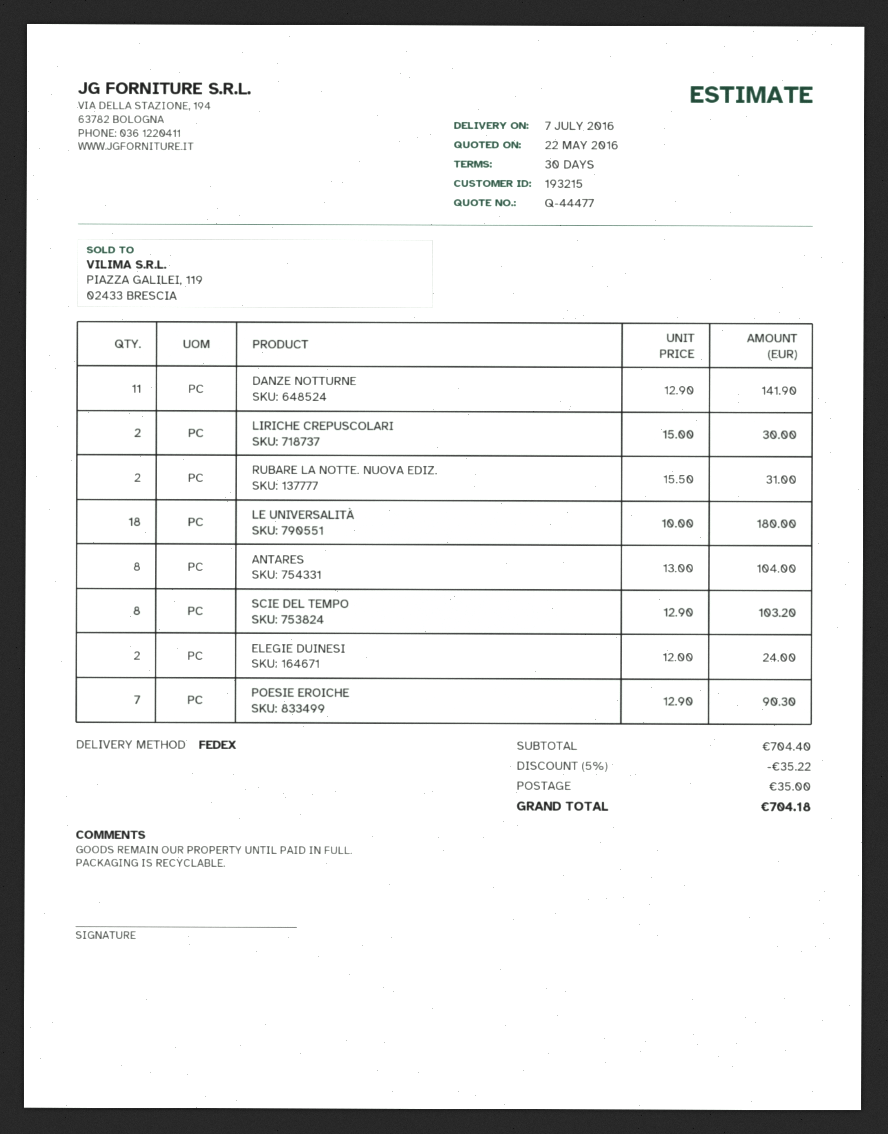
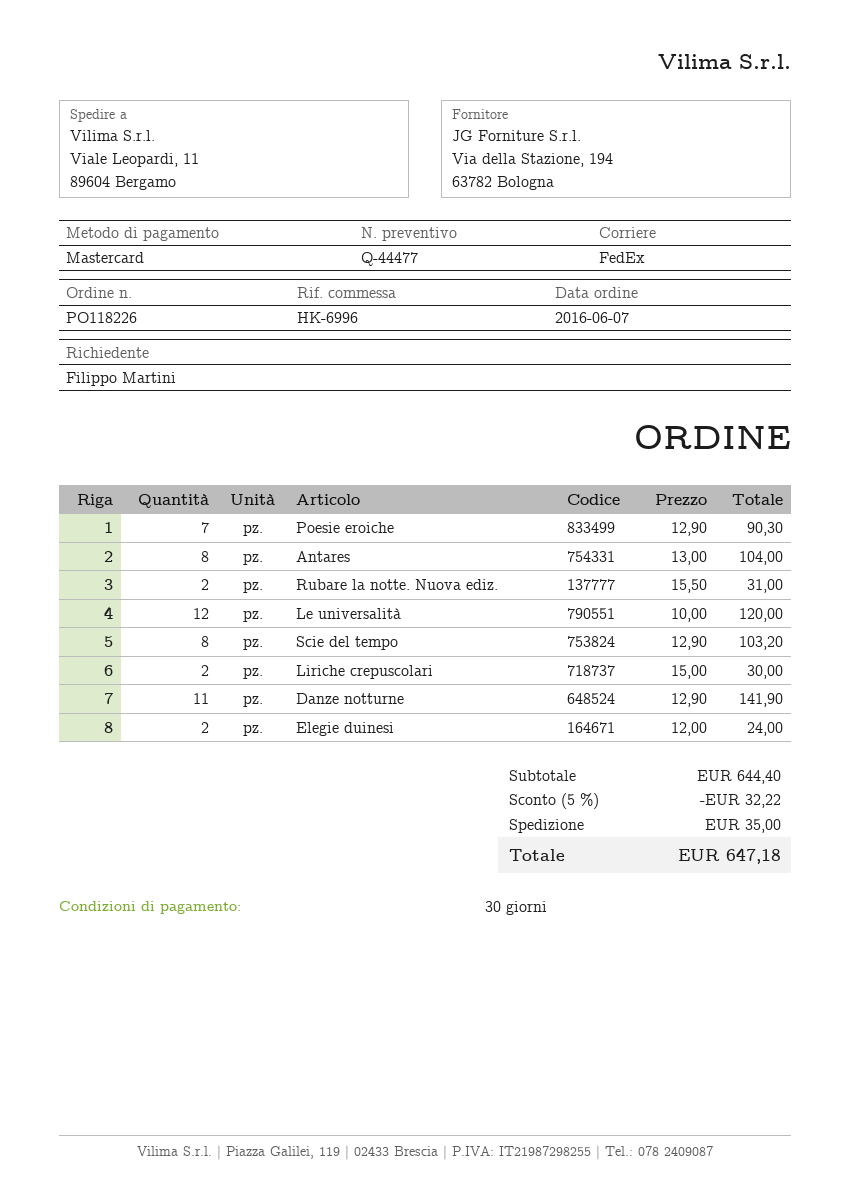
LE UNIVERSALITÀ: 18 x 10.00 = 180.00 -> 12 x 10.00 = 120.00
subtotal: 704.40 -> 644.40
discount: 5% = 35.22 -> 5% = 32.22
total: 704.18 -> 647.18

